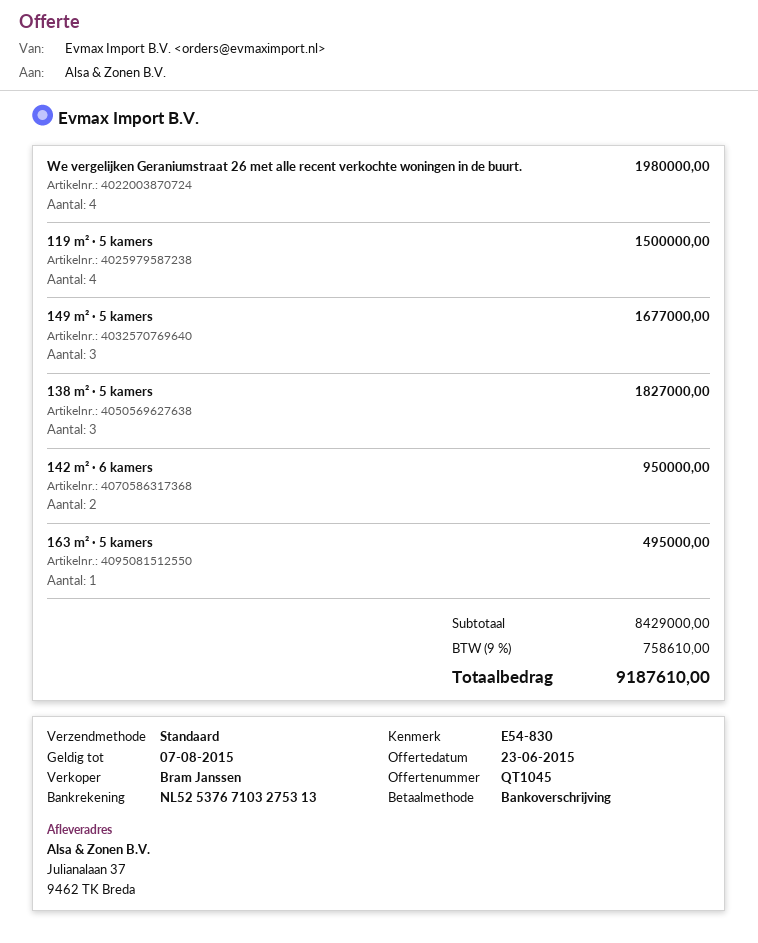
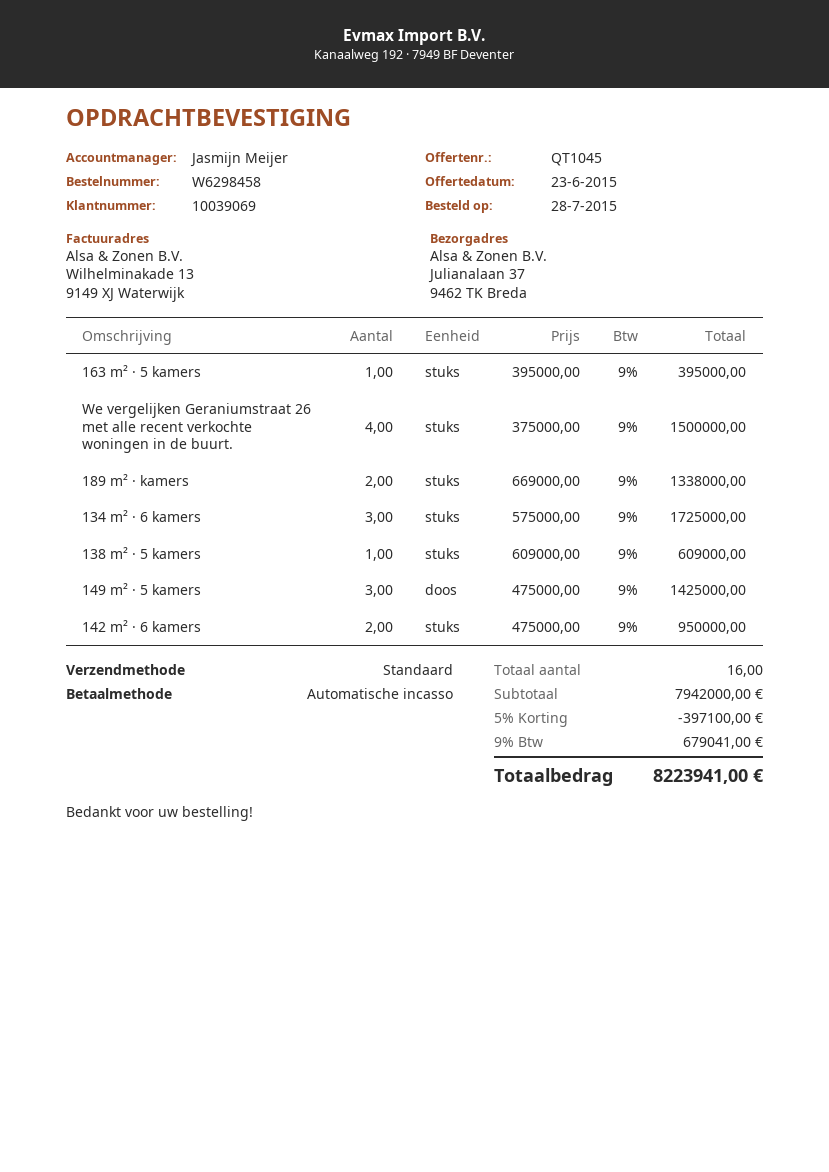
sales rep: Bram Janssen -> Jasmijn Meijer
payment method: bank transfer -> direct debit
We vergelijken Geraniumstraat 26 met alle recent verkochte woningen in de buurt.: 4 for 1980000.00 -> 4 for 1500000.00
119 m² · 5 kamers: 4 for 1500000.00 -> none
149 m² · 5 kamers: 3 for 1677000.00 -> 3 for 1425000.00
138 m² · 5 kamers: 3 for 1827000.00 -> 1 for 609000.00
163 m² · 5 kamers: 1 for 495000.00 -> 1 for 395000.00
189 m² · kamers: none -> 2 for 1338000.00
134 m² · 6 kamers: none -> 3 for 1725000.00
subtotal: 8429000.00 -> 7942000.00
discount: none -> 5% = 397100.00
tax: 9% = 758610.00 -> 9% = 679041.00
total: 9187610.00 -> 8223941.00

